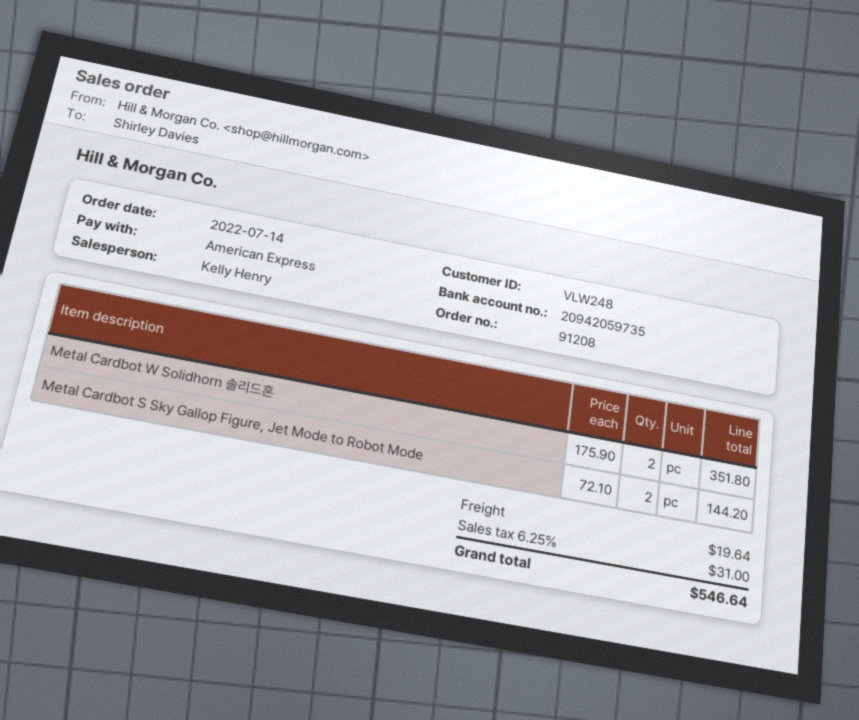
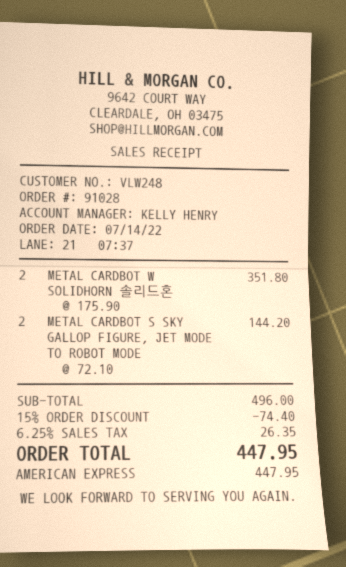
order number: 91208 -> 91028
discount: none -> 15% = 74.40
shipping: 19.64 -> none
tax: 6.25% = 31.00 -> 6.25% = 26.35
total: 546.64 -> 447.95

